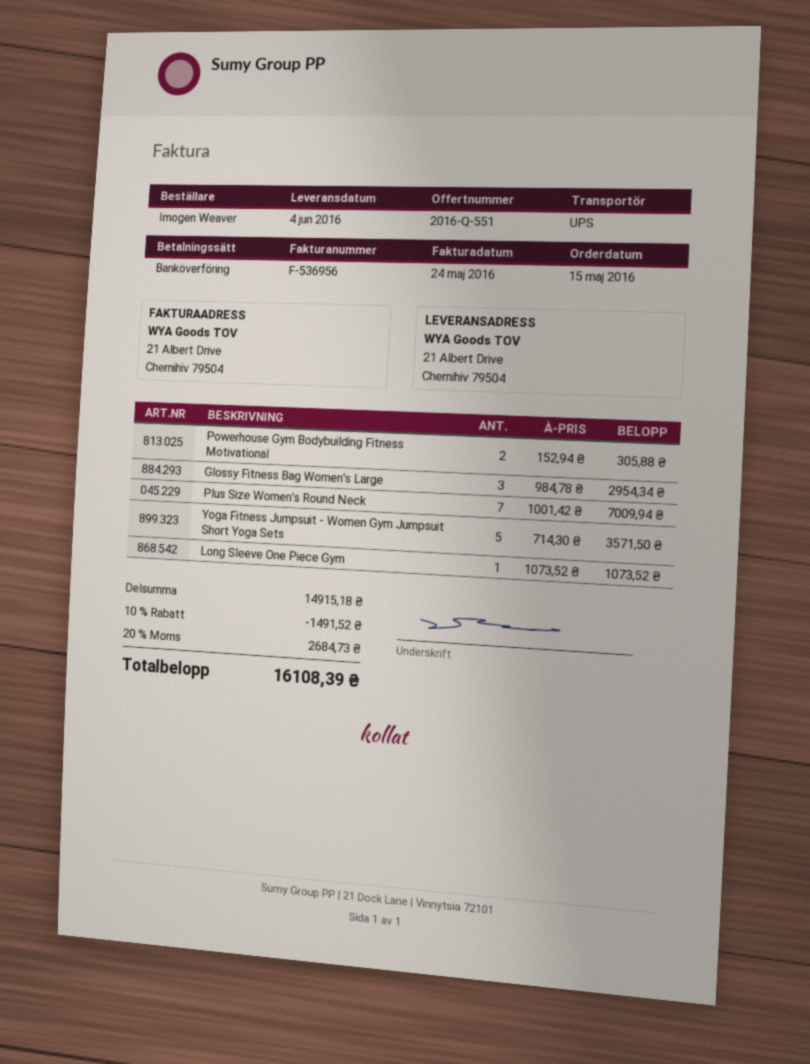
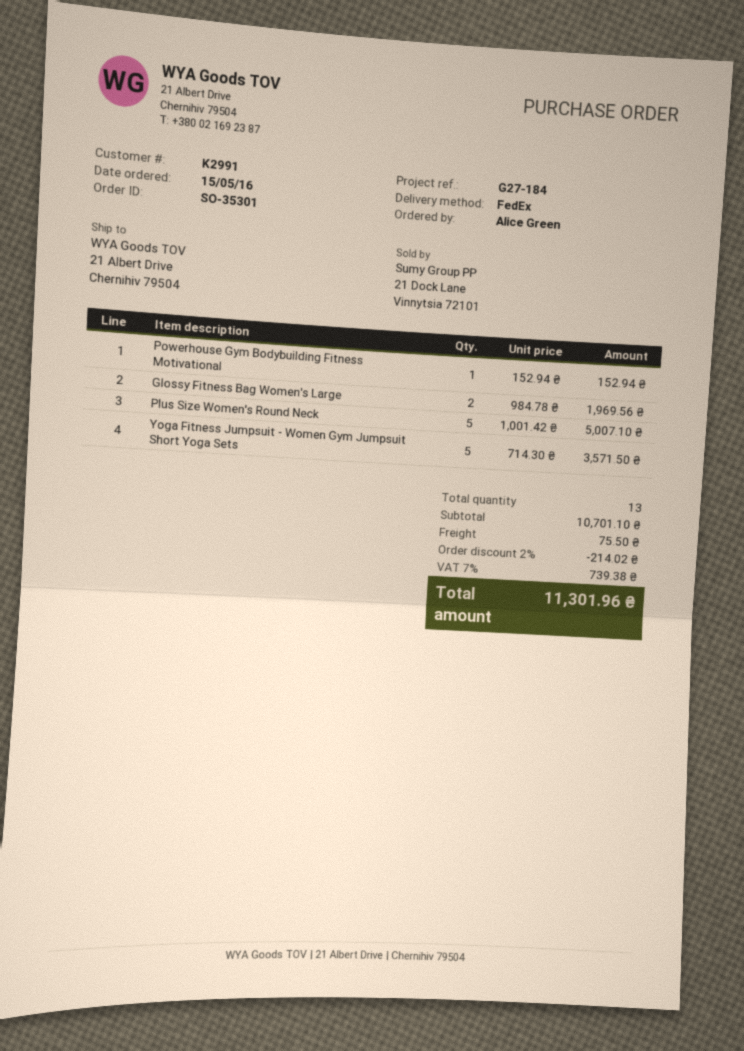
ordered by: Imogen Weaver -> Alice Green
shipping method: UPS -> FedEx
Powerhouse Gym Bodybuilding Fitness Motivational: 2 x 152.94 = 305.88 -> 1 x 152.94 = 152.94
Glossy Fitness Bag Women's Large: 3 x 984.78 = 2954.34 -> 2 x 984.78 = 1969.56
Plus Size Women's Round Neck: 7 x 1001.42 = 7009.94 -> 5 x 1001.42 = 5007.10
Long Sleeve One Piece Gym: 1 x 1073.52 = 1073.52 -> none
subtotal: 14915.18 -> 10701.10
discount: 10% = 1491.52 -> 2% = 214.02
shipping: none -> 75.50
tax: 20% = 2684.73 -> 7% = 739.38
total: 16108.39 -> 11301.96

